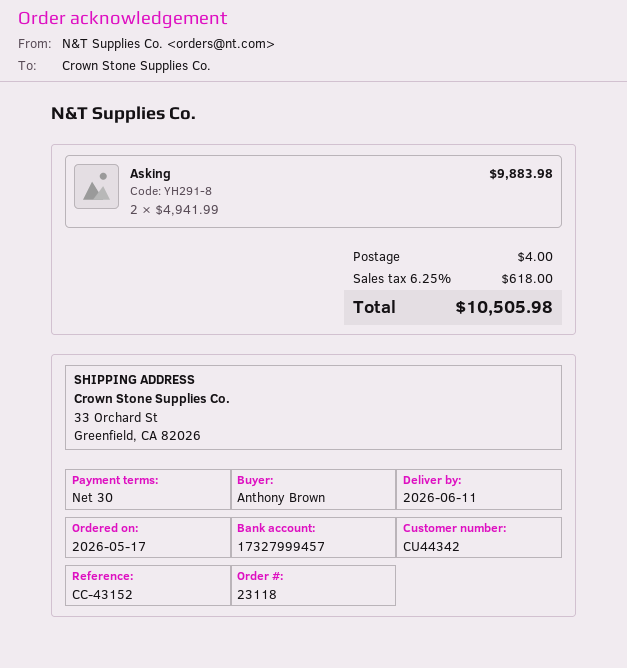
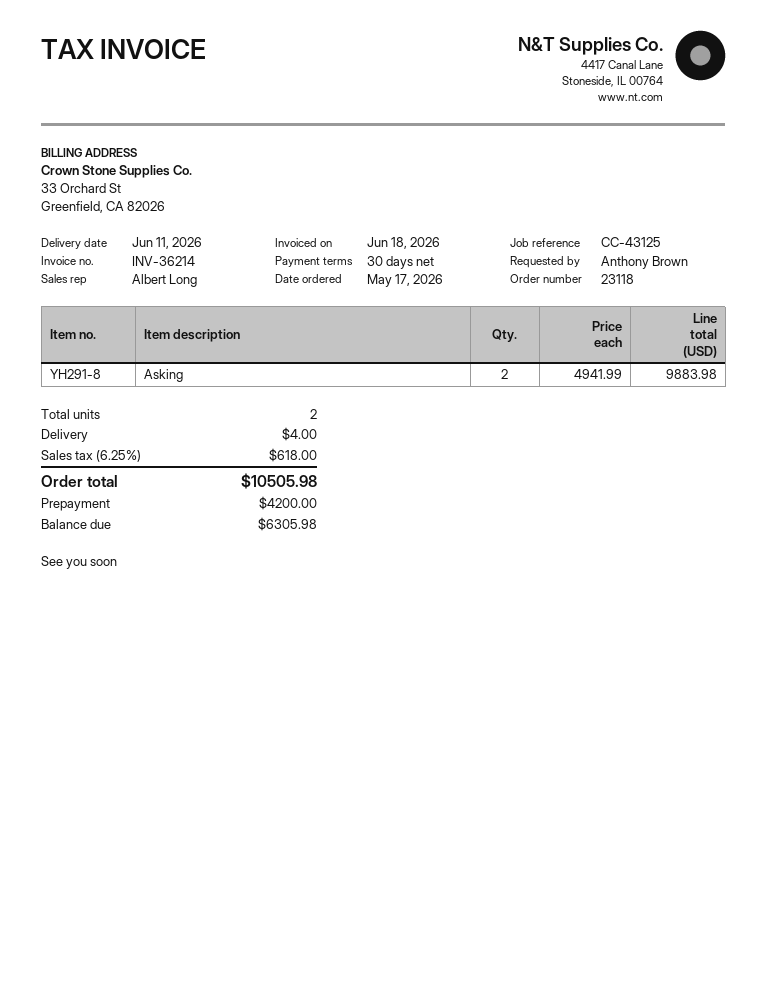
reference: CC-43152 -> CC-43125

